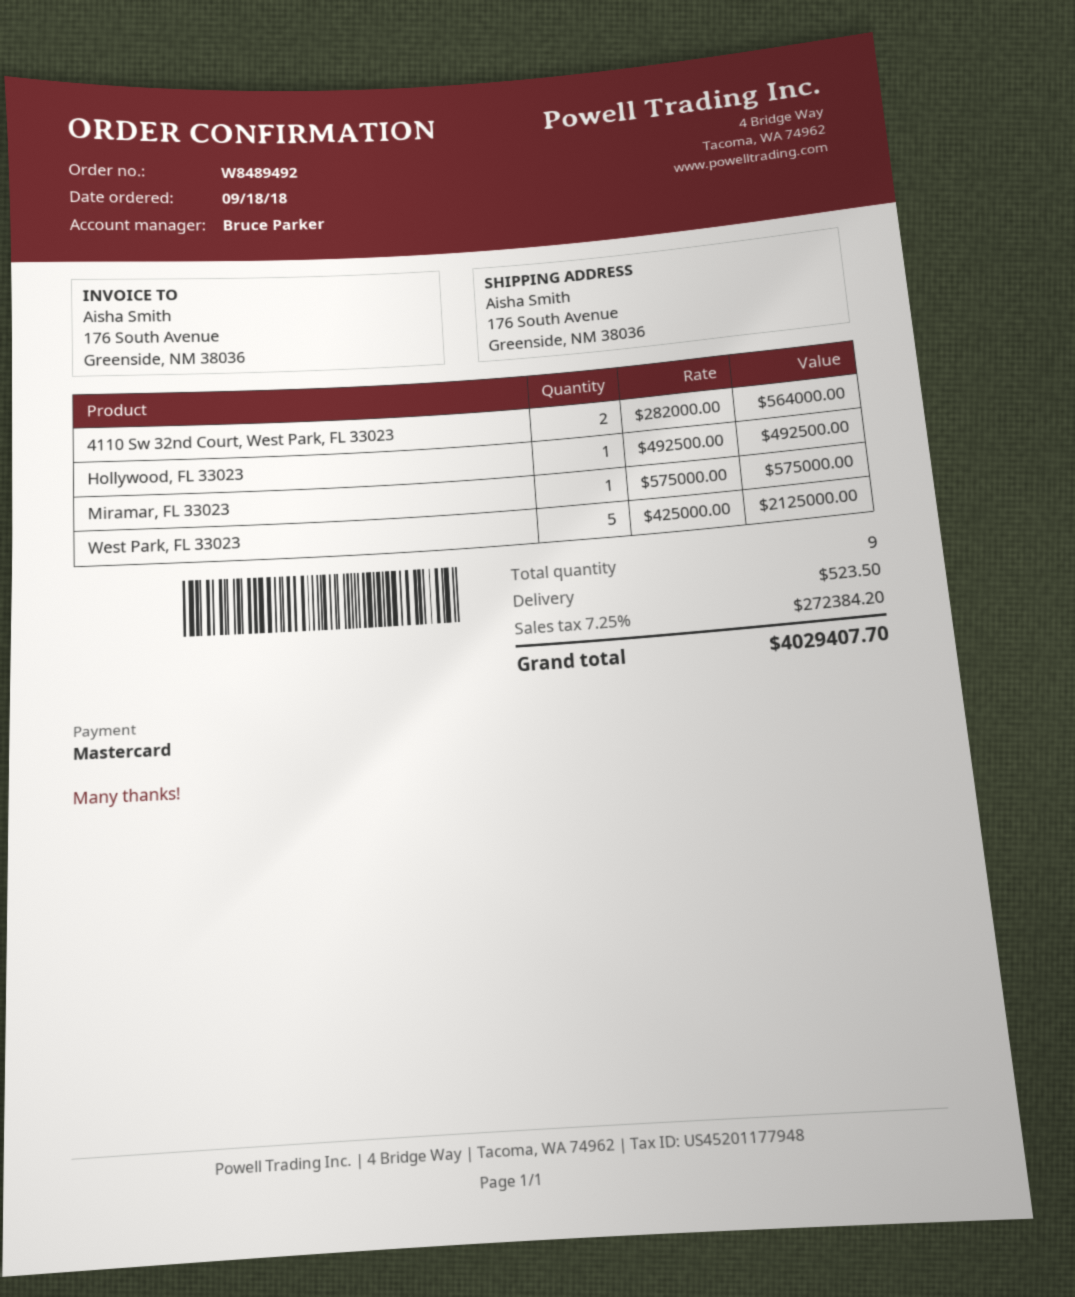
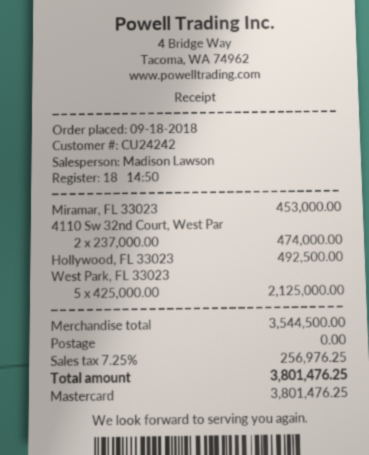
sales rep: Bruce Parker -> Madison Lawson
4110 Sw 32nd Court, West Park, FL 33023: 2 x 282000.00 = 564000.00 -> 2 x 237000.00 = 474000.00
Miramar, FL 33023: 1 x 575000.00 = 575000.00 -> 1 x 453000.00 = 453000.00
shipping: 523.50 -> 0.00
tax: 7.25% = 272384.20 -> 7.25% = 256976.25
total: 4029407.70 -> 3801476.25

